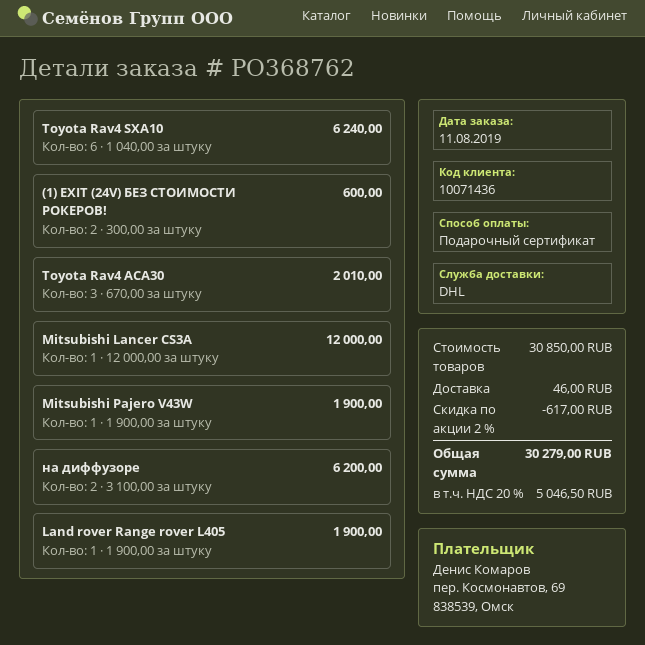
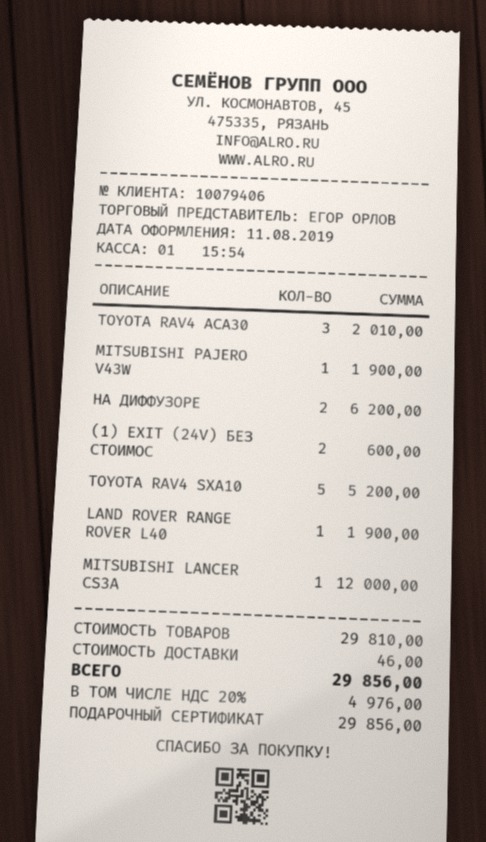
customer number: 10071436 -> 10079406
Toyota Rav4 SXA10: 6 for 6240.00 -> 5 for 5200.00
subtotal: 30850.00 -> 29810.00
discount: 2% = 617.00 -> none
tax: 20% = 5046.50 -> 20% = 4976.00
total: 30279.00 -> 29856.00

